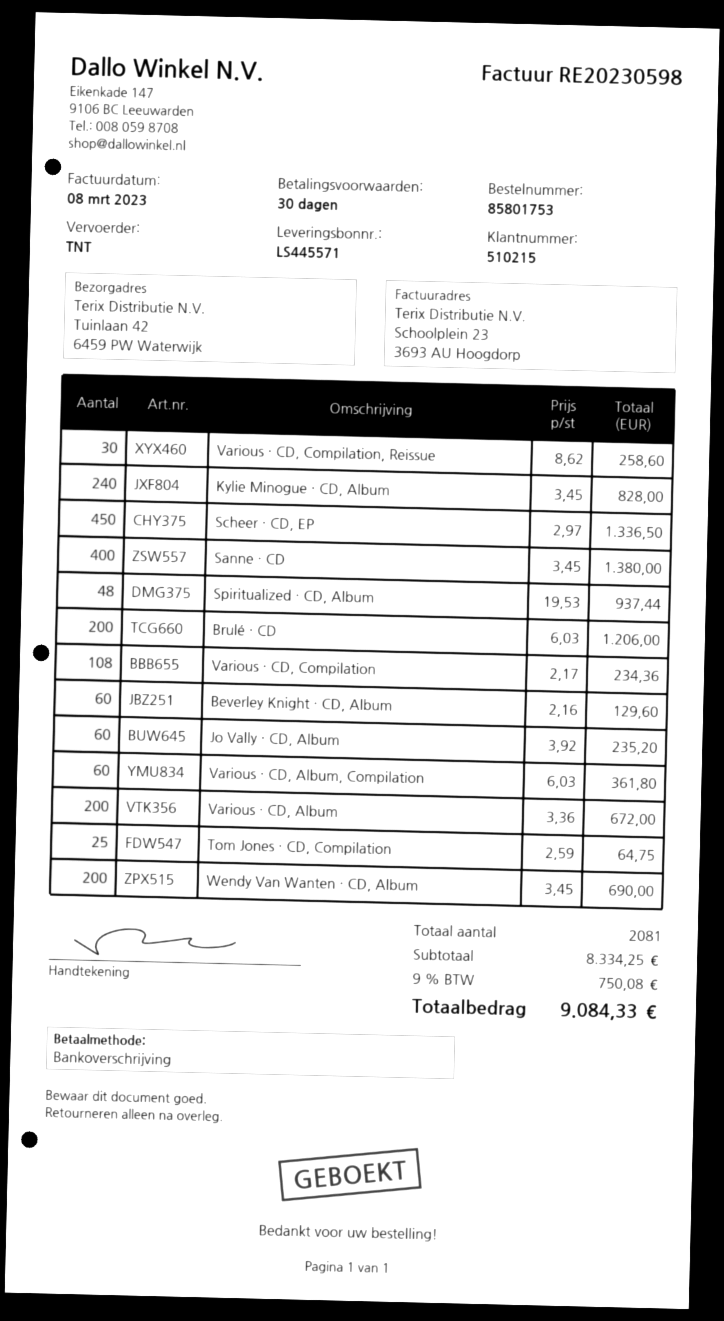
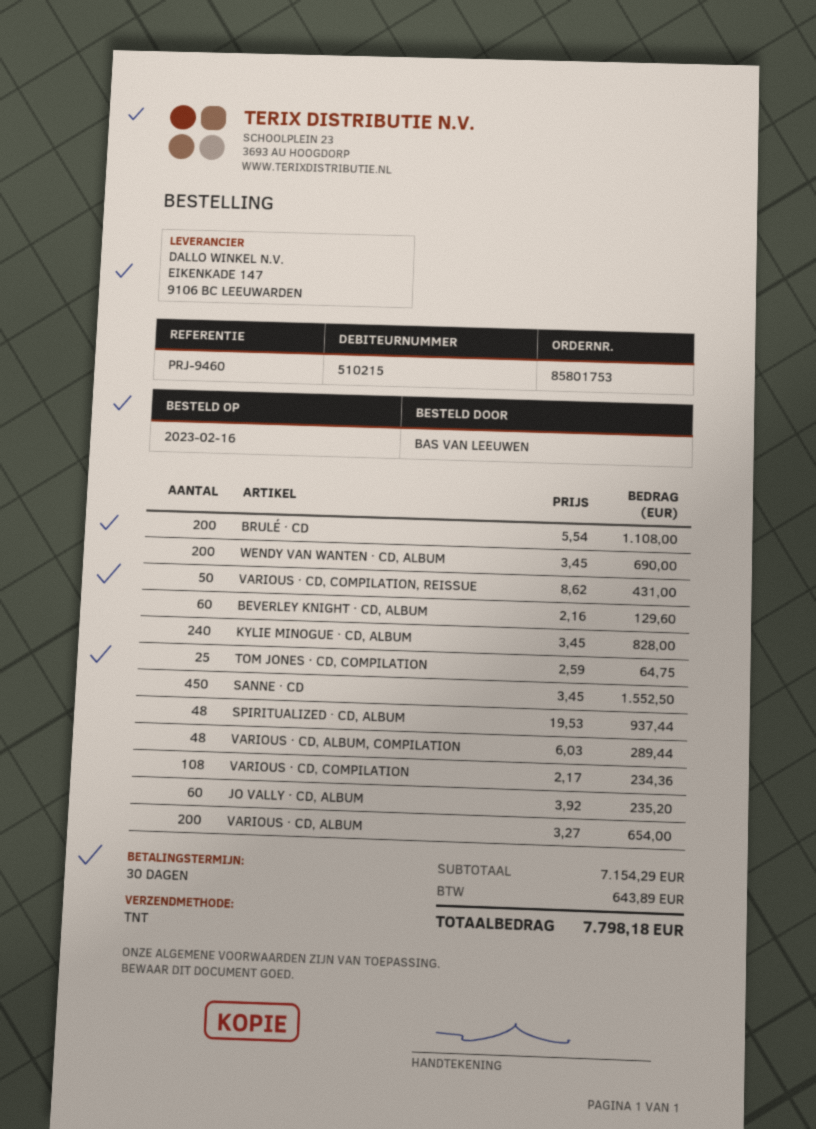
Various · CD, Compilation, Reissue: 30 x 8.62 = 258.60 -> 50 x 8.62 = 431.00
Scheer · CD, EP: 450 x 2.97 = 1336.50 -> none
Sanne · CD: 400 x 3.45 = 1380.00 -> 450 x 3.45 = 1552.50
Brulé · CD: 200 x 6.03 = 1206.00 -> 200 x 5.54 = 1108.00
Various · CD, Album, Compilation: 60 x 6.03 = 361.80 -> 48 x 6.03 = 289.44
Various · CD, Album: 200 x 3.36 = 672.00 -> 200 x 3.27 = 654.00
subtotal: 8334.25 -> 7154.29
tax: 750.08 -> 643.89
total: 9084.33 -> 7798.18

